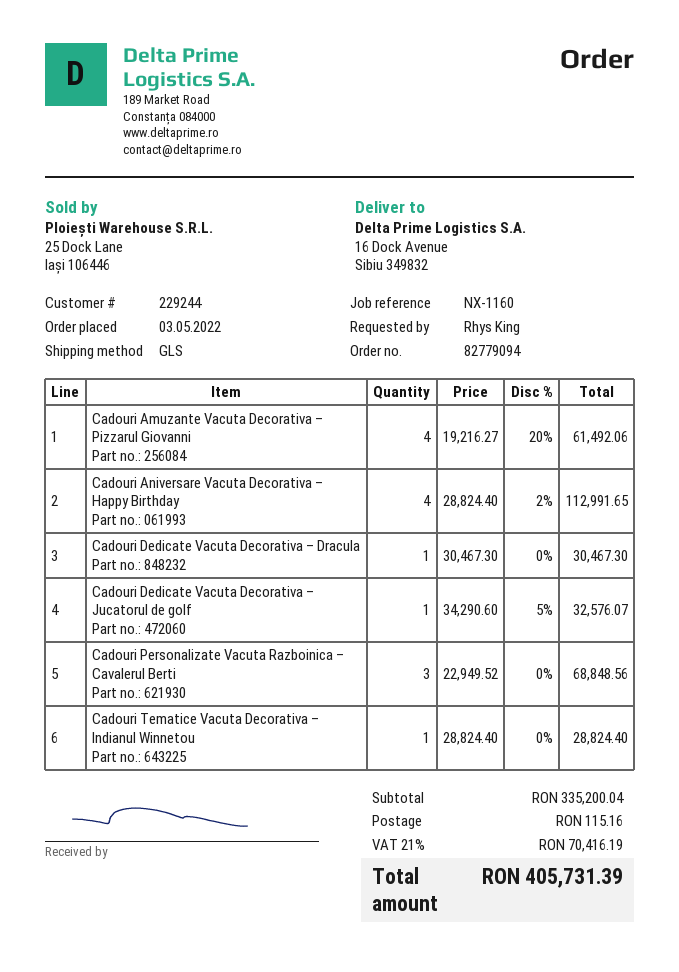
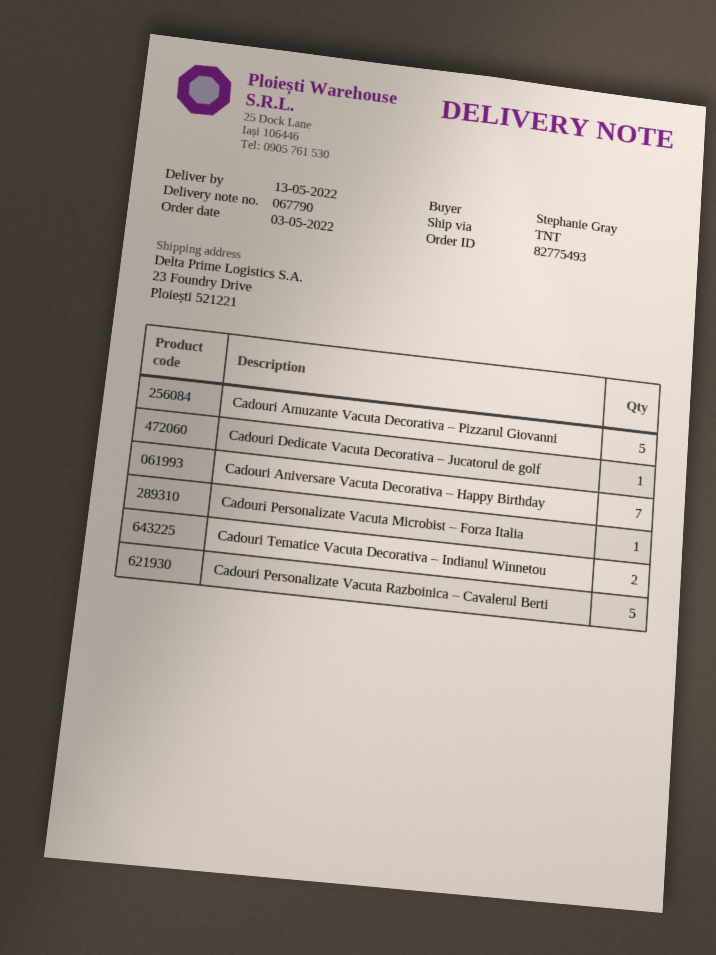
order number: 82779094 -> 82775493
ordered by: Rhys King -> Stephanie Gray
shipping method: GLS -> TNT
ship to: 16 Dock Avenue, Sibiu 349832 -> 23 Foundry Drive, Ploiești 521221
Cadouri Amuzante Vacuta Decorativa – Pizzarul Giovanni: 4 -> 5
Cadouri Aniversare Vacuta Decorativa – Happy Birthday: 4 -> 7
Cadouri Dedicate Vacuta Decorativa – Dracula: 1 -> none
Cadouri Personalizate Vacuta Razboinica – Cavalerul Berti: 3 -> 5
Cadouri Tematice Vacuta Decorativa – Indianul Winnetou: 1 -> 2
Cadouri Personalizate Vacuta Microbist – Forza Italia: none -> 1

